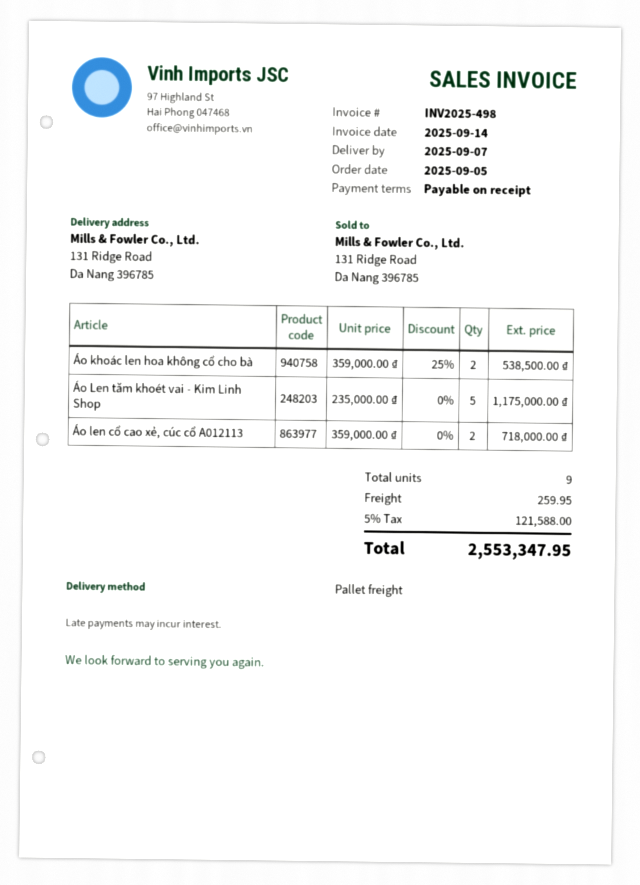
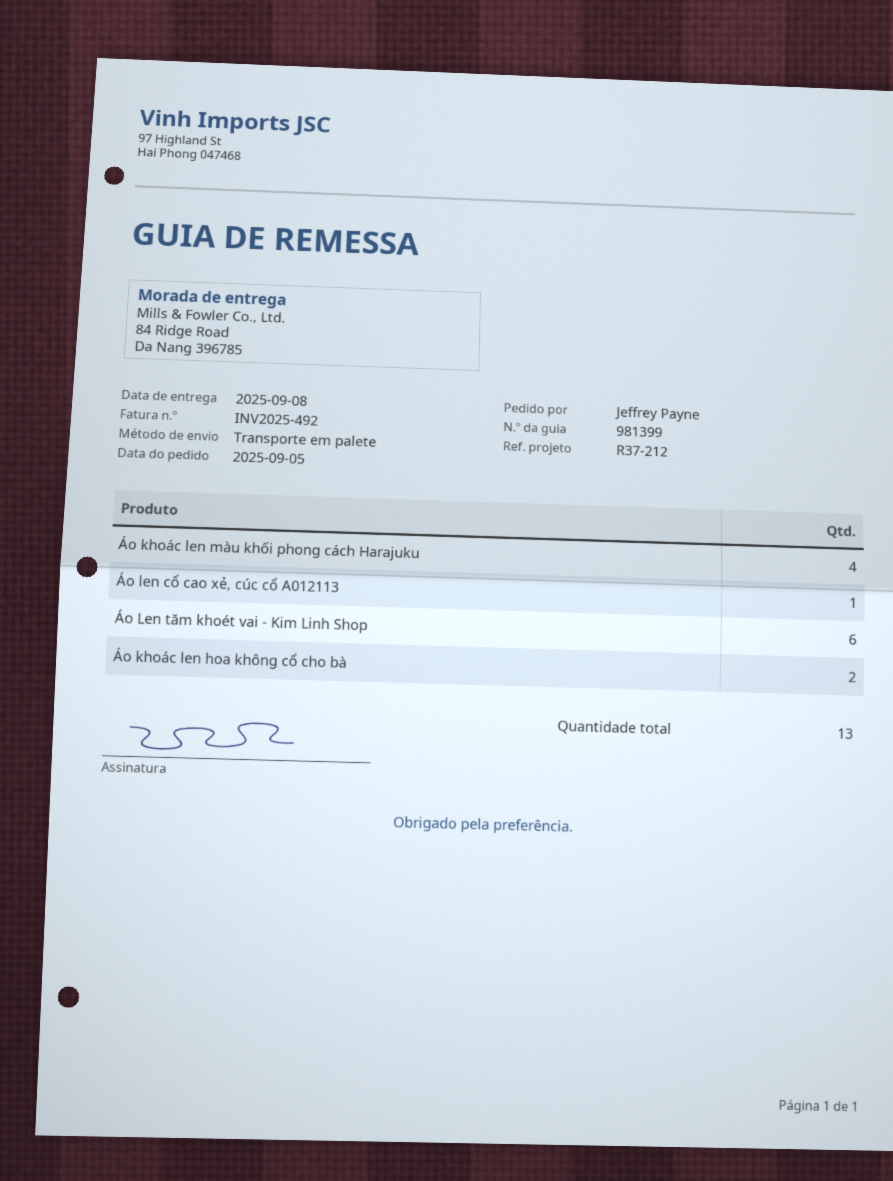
delivery date: 2025-09-07 -> 2025-09-08
invoice number: INV2025-498 -> INV2025-492
ship to: 131 Ridge Road, Da Nang 396785 -> 84 Ridge Road, Da Nang 396785
Áo Len tăm khoét vai - Kim Linh Shop: 5 -> 6
Áo len cổ cao xẻ, cúc cổ A012113: 2 -> 1
Áo khoác len màu khối phong cách Harajuku: none -> 4
total quantity: 9 -> 13

